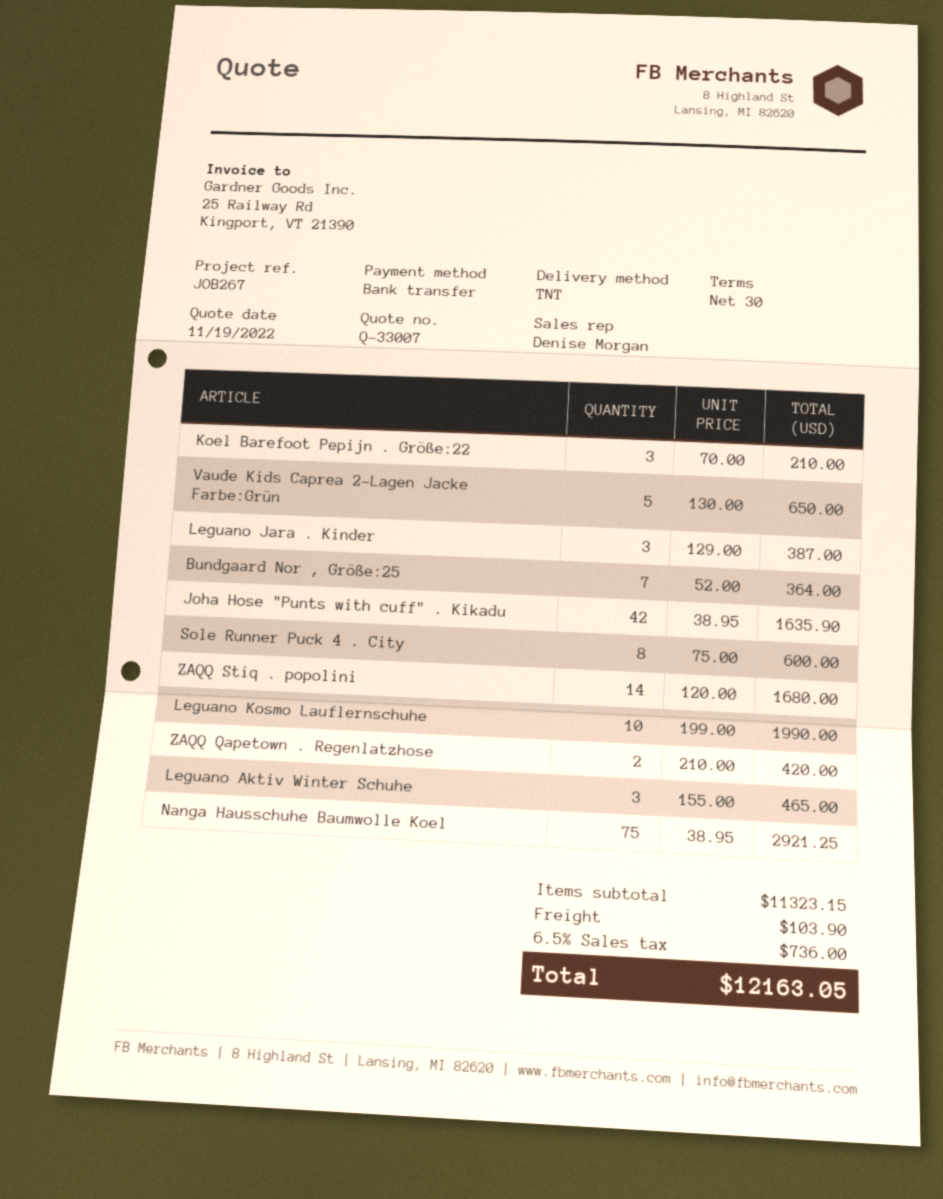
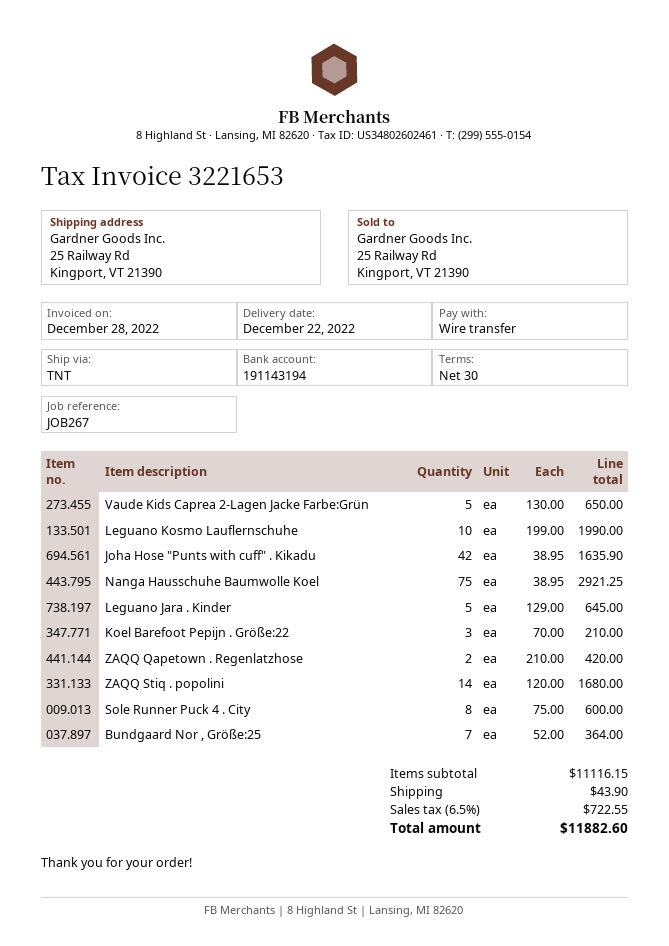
Leguano Jara . Kinder: 3 x 129.00 = 387.00 -> 5 x 129.00 = 645.00
Leguano Aktiv Winter Schuhe: 3 x 155.00 = 465.00 -> none
subtotal: 11323.15 -> 11116.15
shipping: 103.90 -> 43.90
tax: 6.5% = 736.00 -> 6.5% = 722.55
total: 12163.05 -> 11882.60

